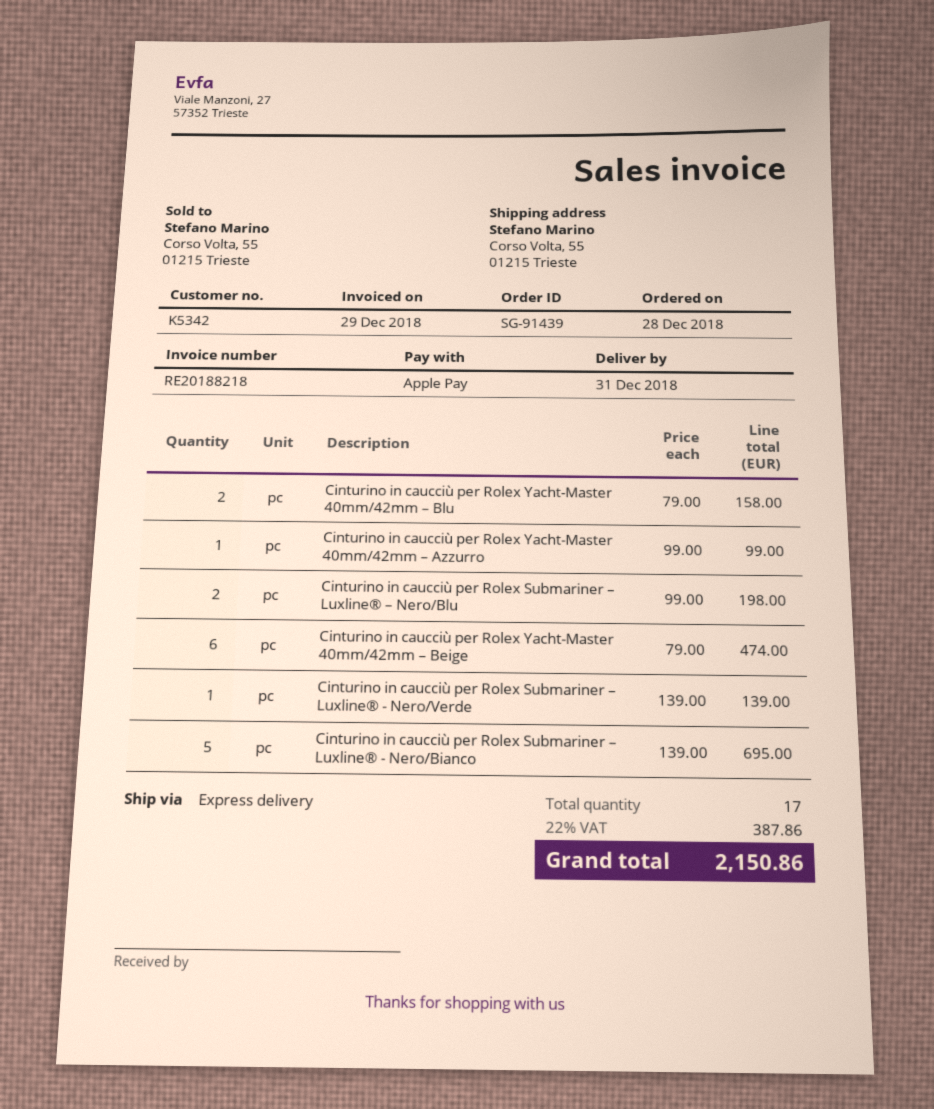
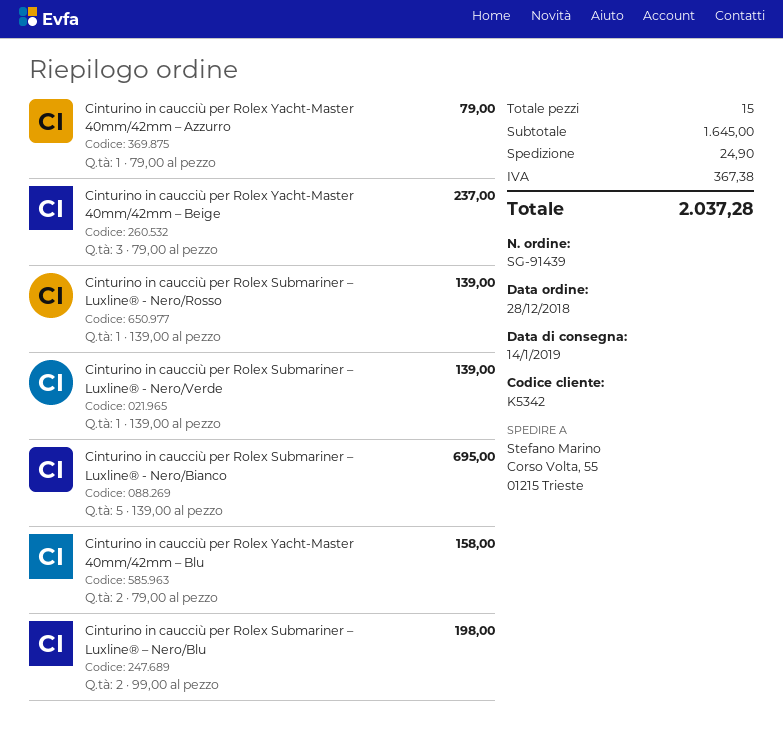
delivery date: 2018-12-31 -> 2019-01-14
Cinturino in caucciù per Rolex Yacht-Master 40mm/42mm – Azzurro: 1 x 99.00 = 99.00 -> 1 x 79.00 = 79.00
Cinturino in caucciù per Rolex Yacht-Master 40mm/42mm – Beige: 6 x 79.00 = 474.00 -> 3 x 79.00 = 237.00
Cinturino in caucciù per Rolex Submariner – Luxline® - Nero/Rosso: none -> 1 x 139.00 = 139.00
total quantity: 17 -> 15
shipping: none -> 24.90
tax: 387.86 -> 367.38
total: 2150.86 -> 2037.28

